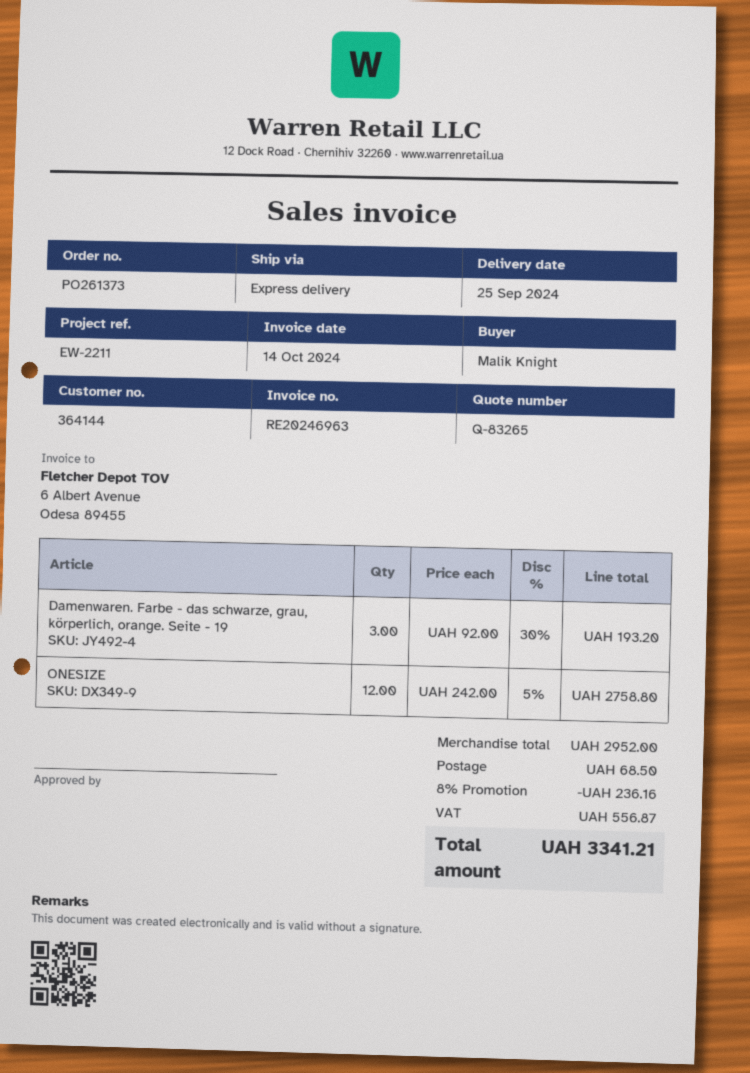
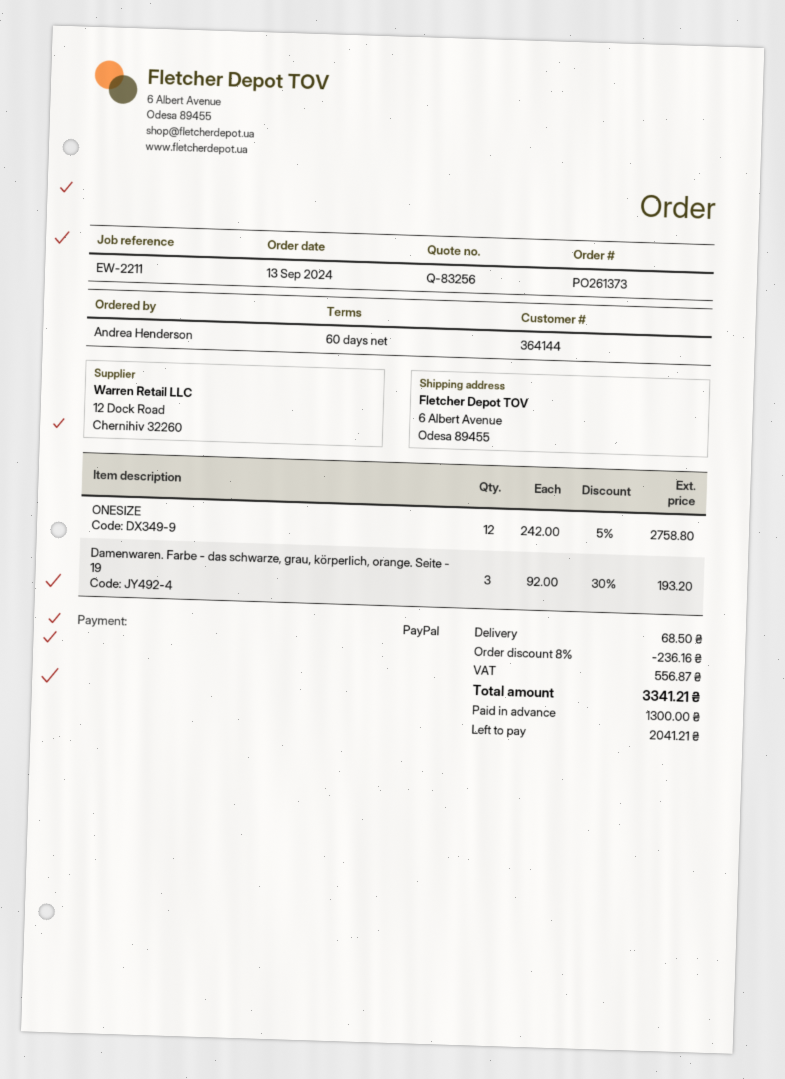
quote number: Q-83265 -> Q-83256
ordered by: Malik Knight -> Andrea Henderson

